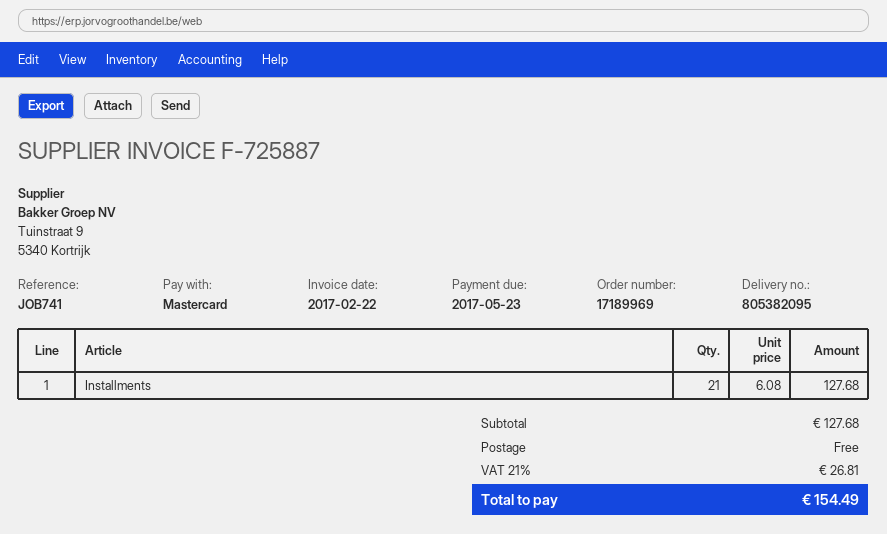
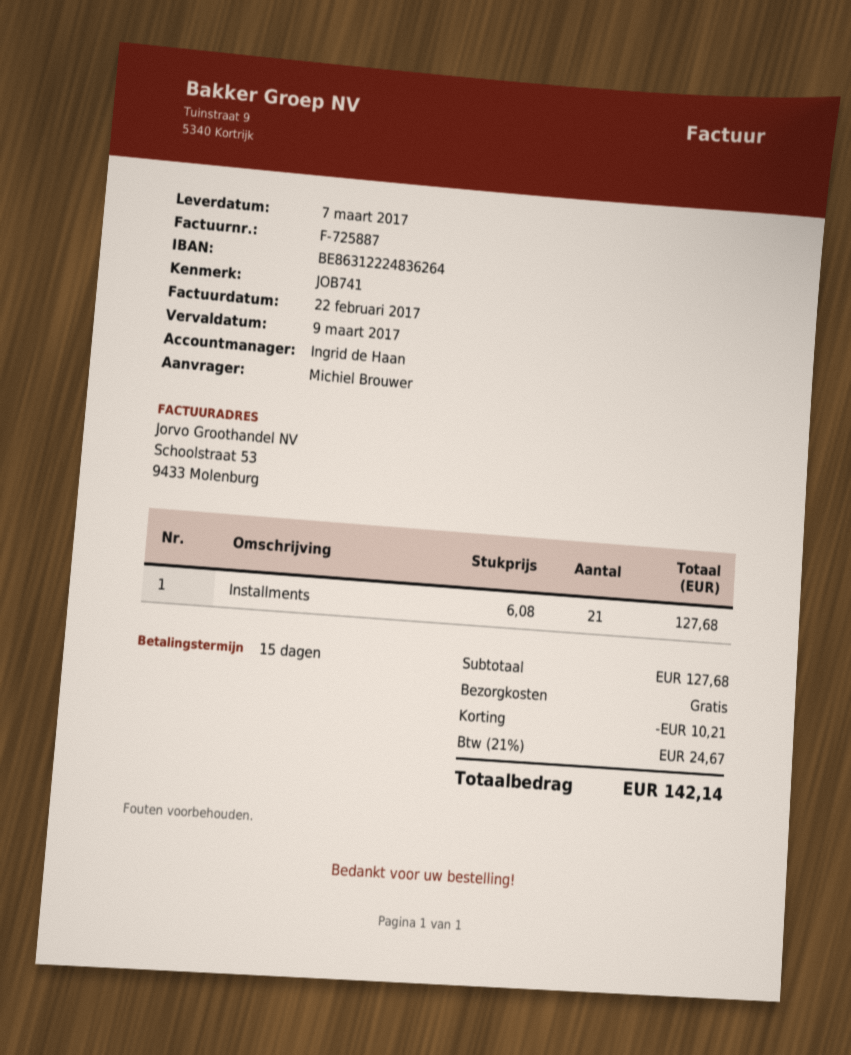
due date: 2017-05-23 -> 2017-03-09
discount: none -> 10.21
tax: 21% = 26.81 -> 21% = 24.67
total: 154.49 -> 142.14

